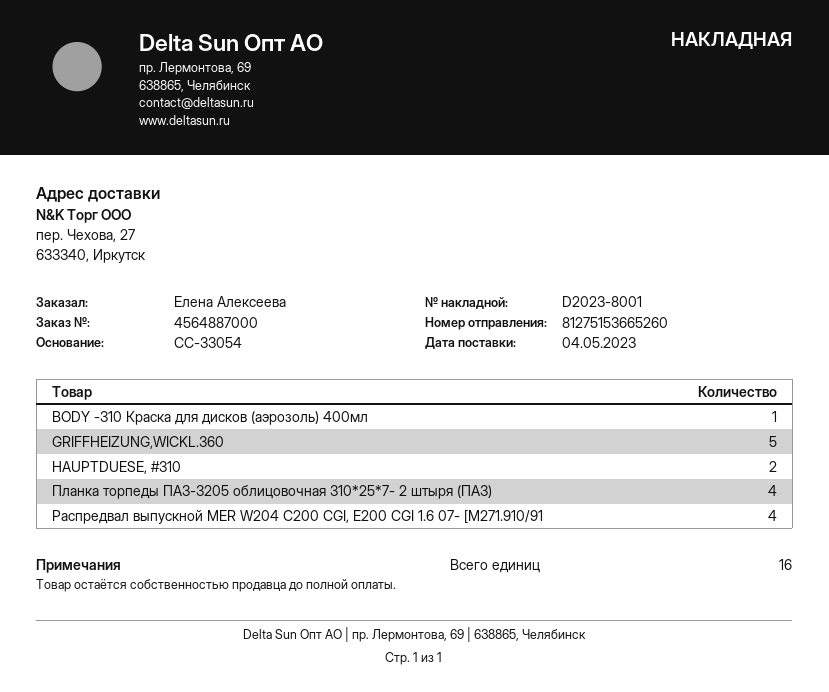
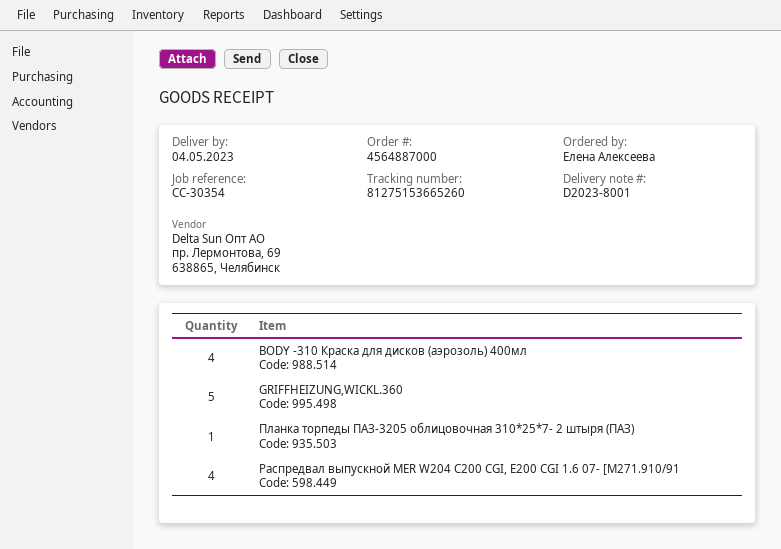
reference: CC-33054 -> CC-30354
BODY -310 Краска для дисков (аэрозоль) 400мл: 1 -> 4
HAUPTDUESE, #310: 2 -> none
Планка торпеды ПАЗ-3205 облицовочная 310*25*7- 2 штыря (ПАЗ): 4 -> 1

